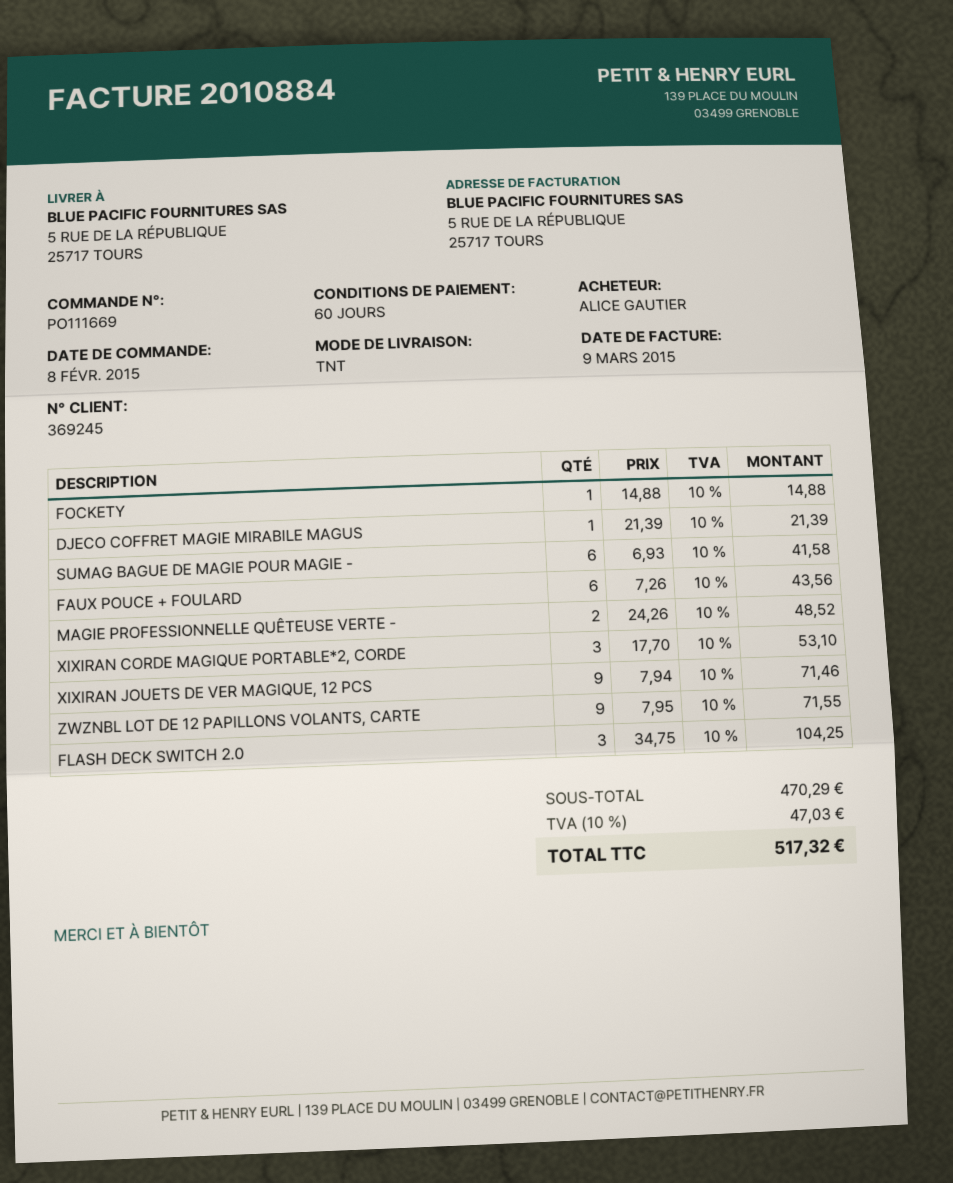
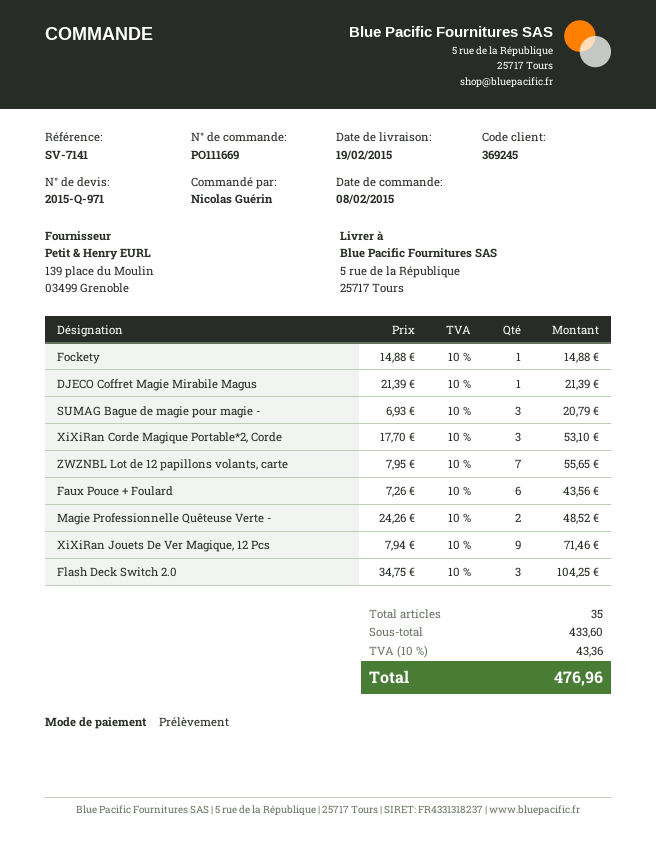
ordered by: ALICE GAUTIER -> Nicolas Guérin
SUMAG BAGUE DE MAGIE POUR MAGIE -: 6 x 6.93 = 41.58 -> 3 x 6.93 = 20.79
ZWZNBL LOT DE 12 PAPILLONS VOLANTS, CARTE: 9 x 7.95 = 71.55 -> 7 x 7.95 = 55.65
subtotal: 470.29 -> 433.60
tax: 10% = 47.03 -> 10% = 43.36
total: 517.32 -> 476.96

